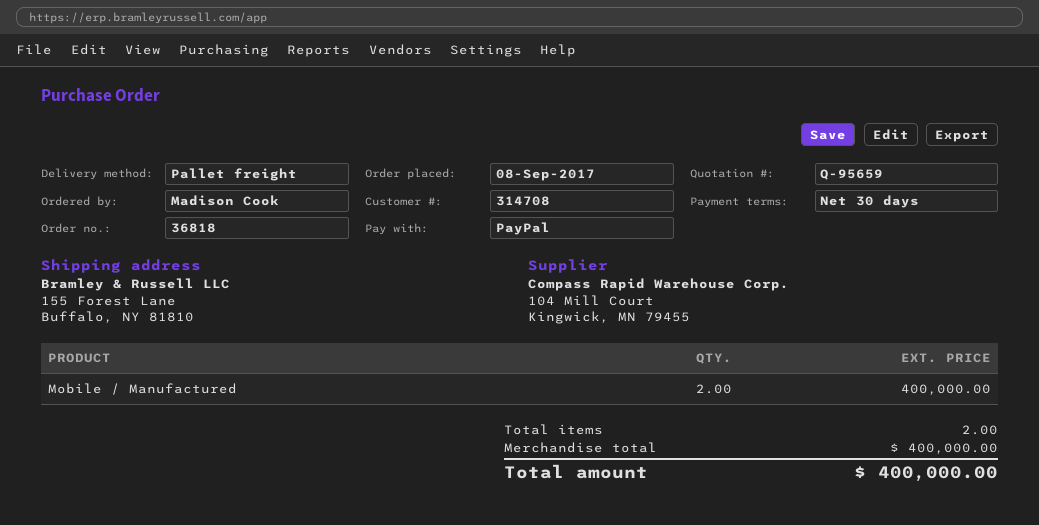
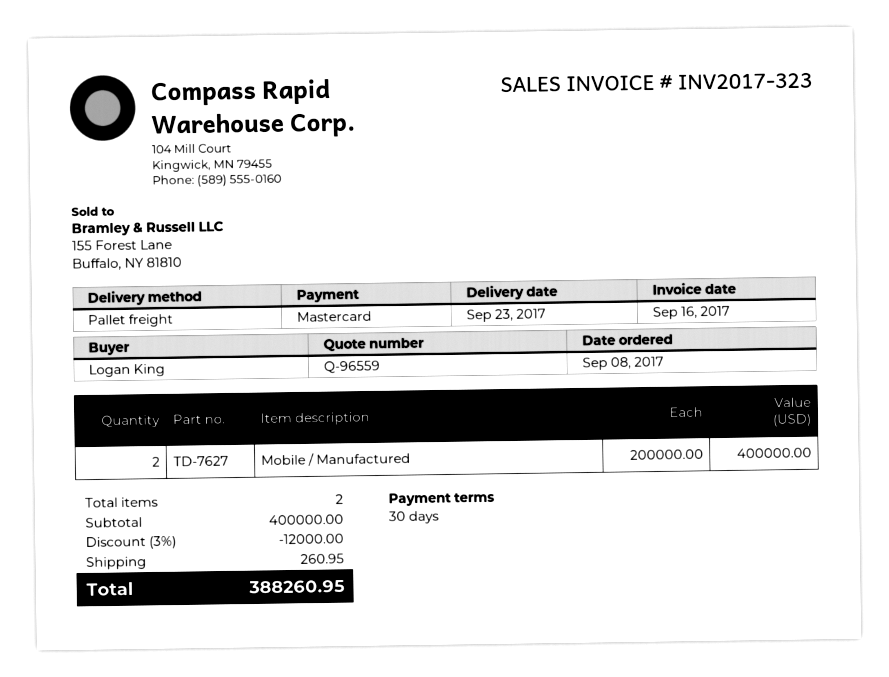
quote number: Q-95659 -> Q-96559
ordered by: Madison Cook -> Logan King
payment method: PayPal -> Mastercard
discount: none -> 3% = 12000.00
shipping: none -> 260.95
total: 400000.00 -> 388260.95

